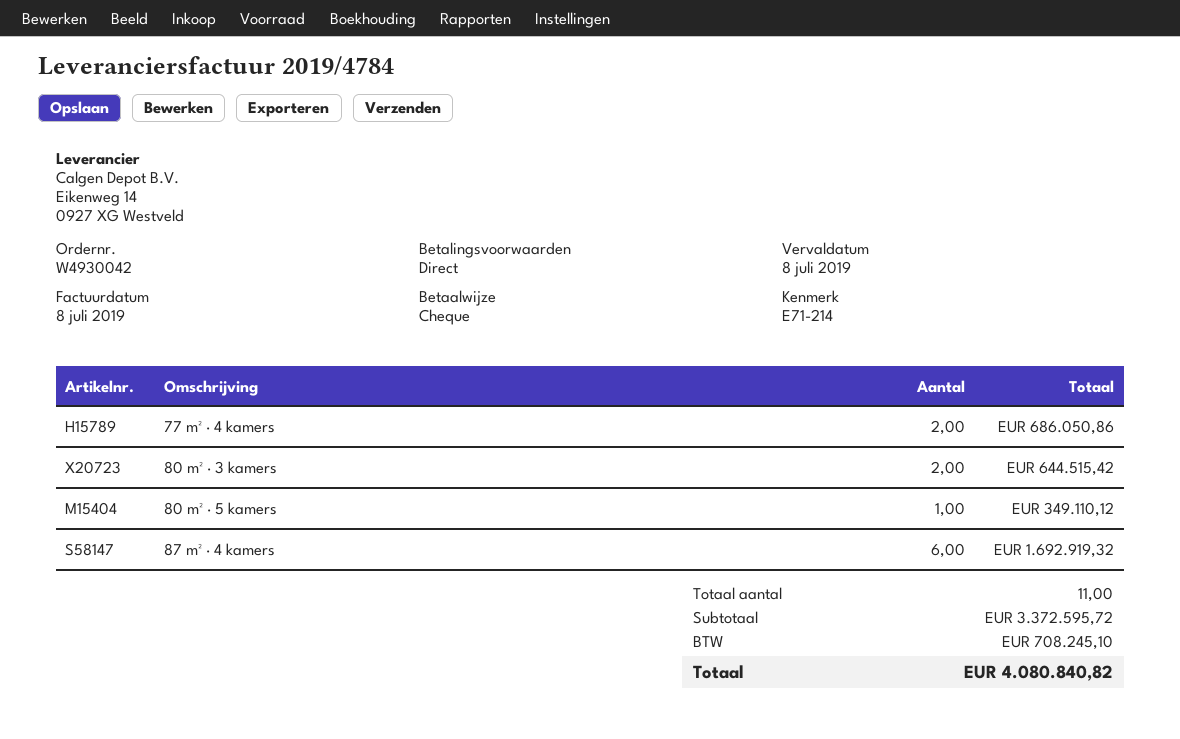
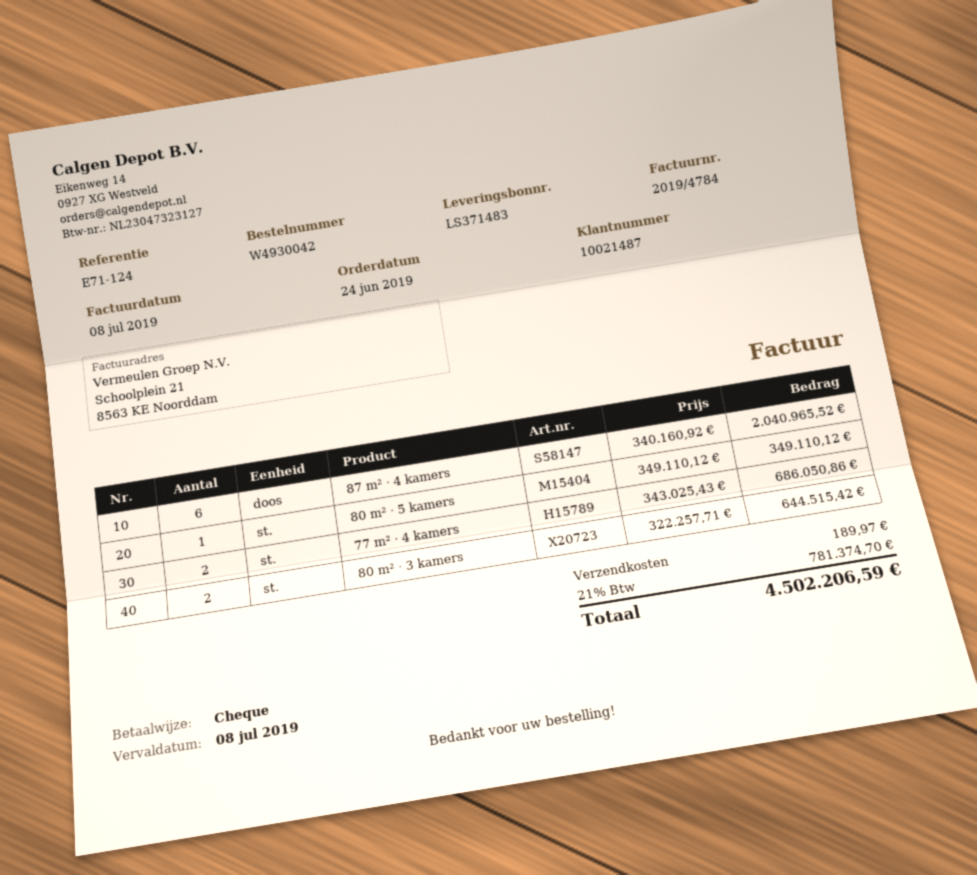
reference: E71-214 -> E71-124
87 m² · 4 kamers: 6 for 1692919.32 -> 6 for 2040965.52
shipping: none -> 189.97
tax: 708245.10 -> 781374.70
total: 4080840.82 -> 4502206.59

